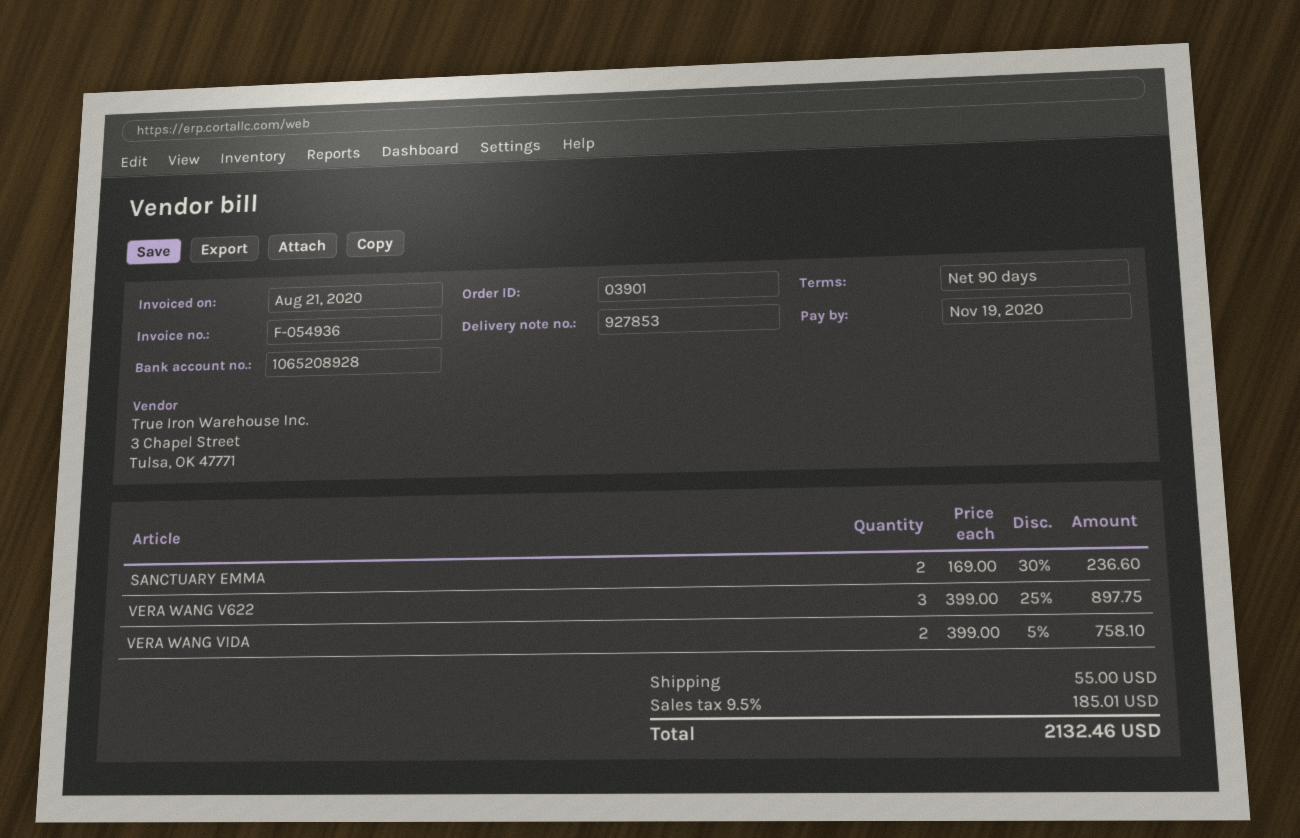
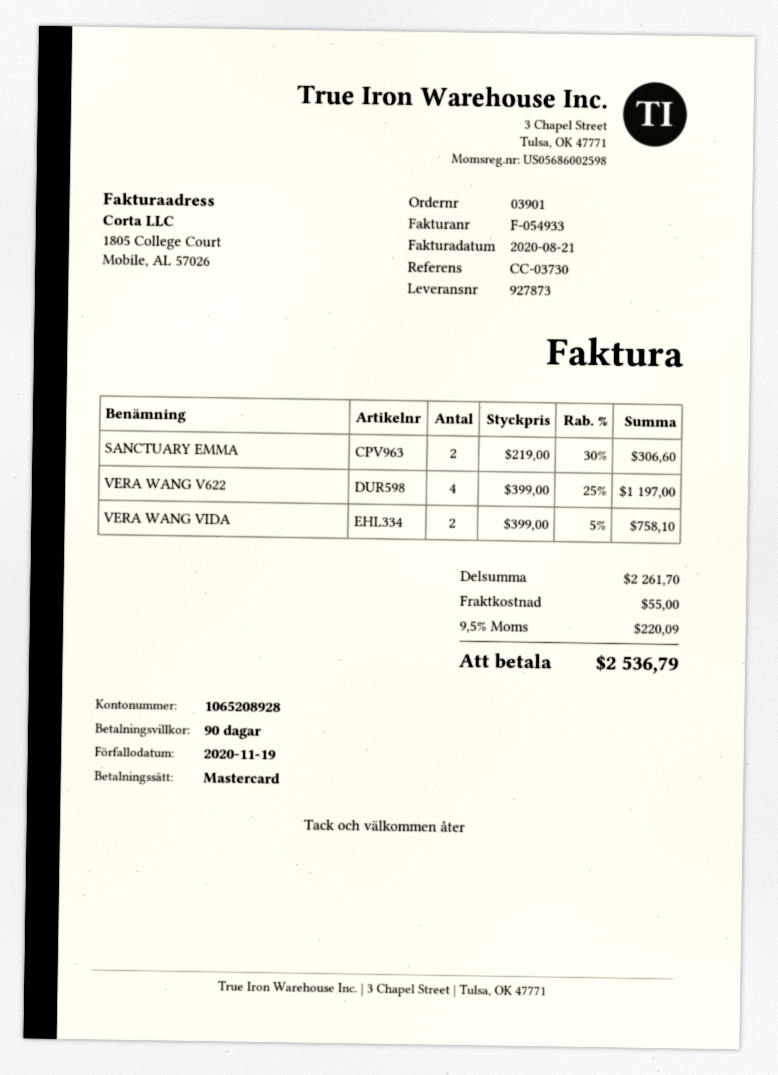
delivery note number: 927853 -> 927873
invoice number: F-054936 -> F-054933
SANCTUARY EMMA: 2 x 169.00 - 30% = 236.60 -> 2 x 219.00 - 30% = 306.60
VERA WANG V622: 3 x 399.00 - 25% = 897.75 -> 4 x 399.00 - 25% = 1197.00
tax: 9.5% = 185.01 -> 9.5% = 220.09
total: 2132.46 -> 2536.79

